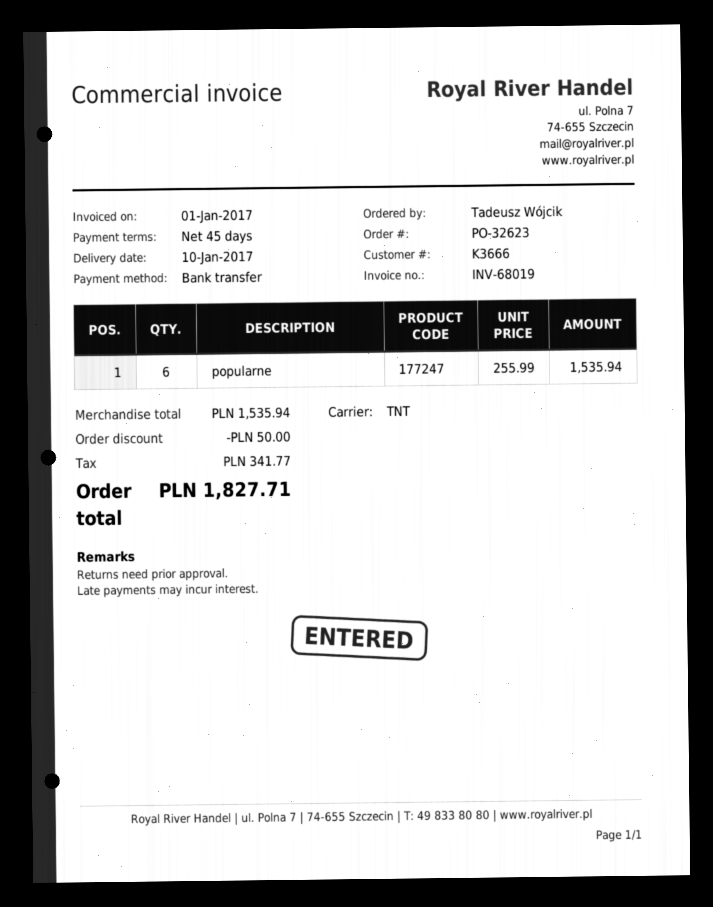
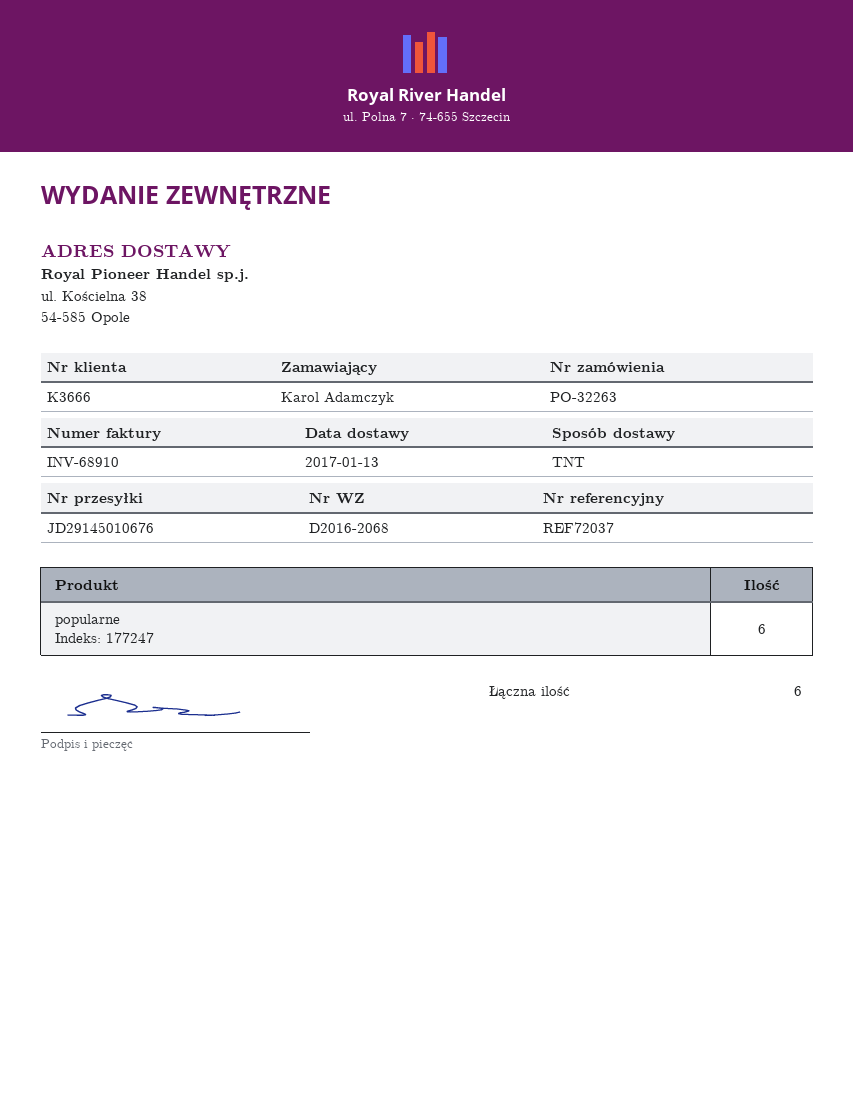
order number: PO-32623 -> PO-32263
delivery date: 2017-01-10 -> 2017-01-13
invoice number: INV-68019 -> INV-68910
ordered by: Tadeusz Wójcik -> Karol Adamczyk

